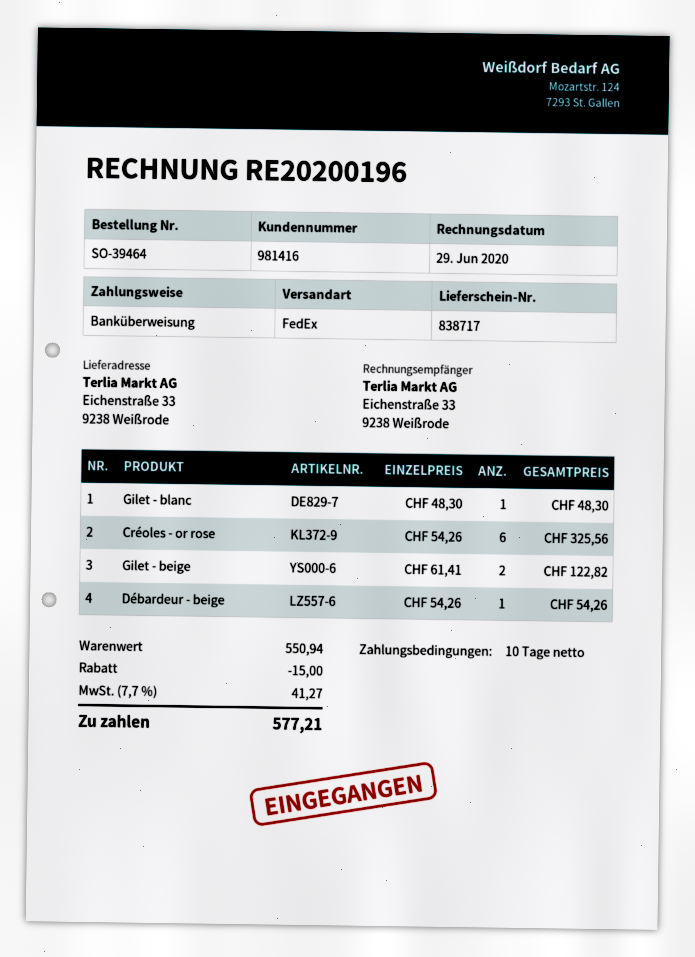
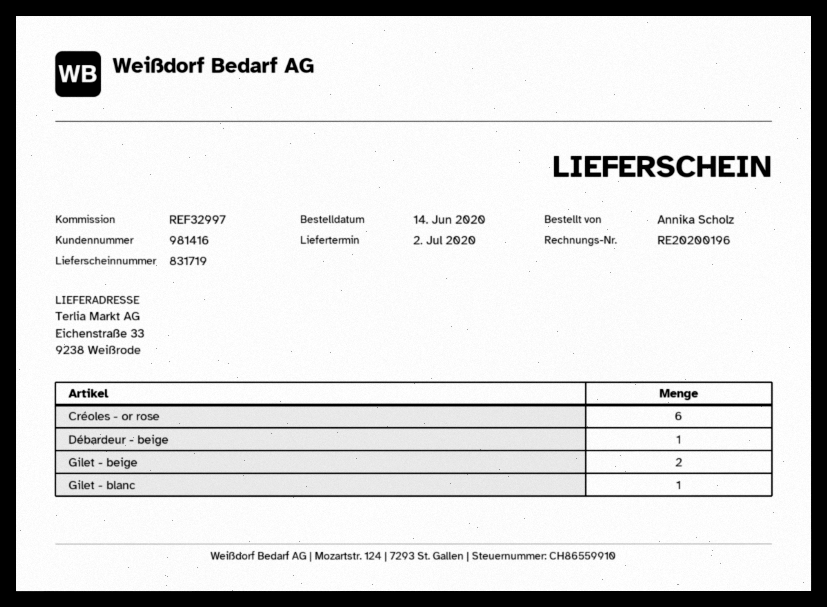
delivery note number: 838717 -> 831719

